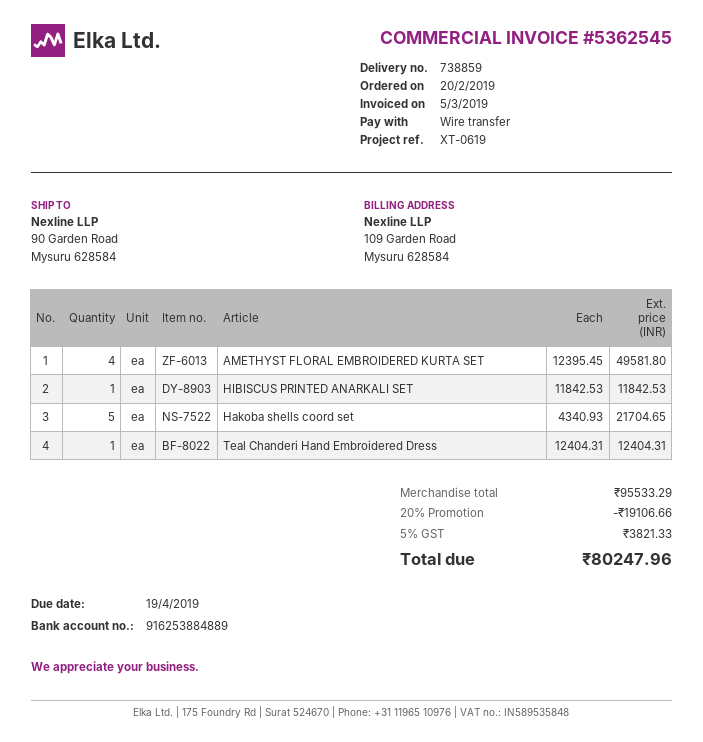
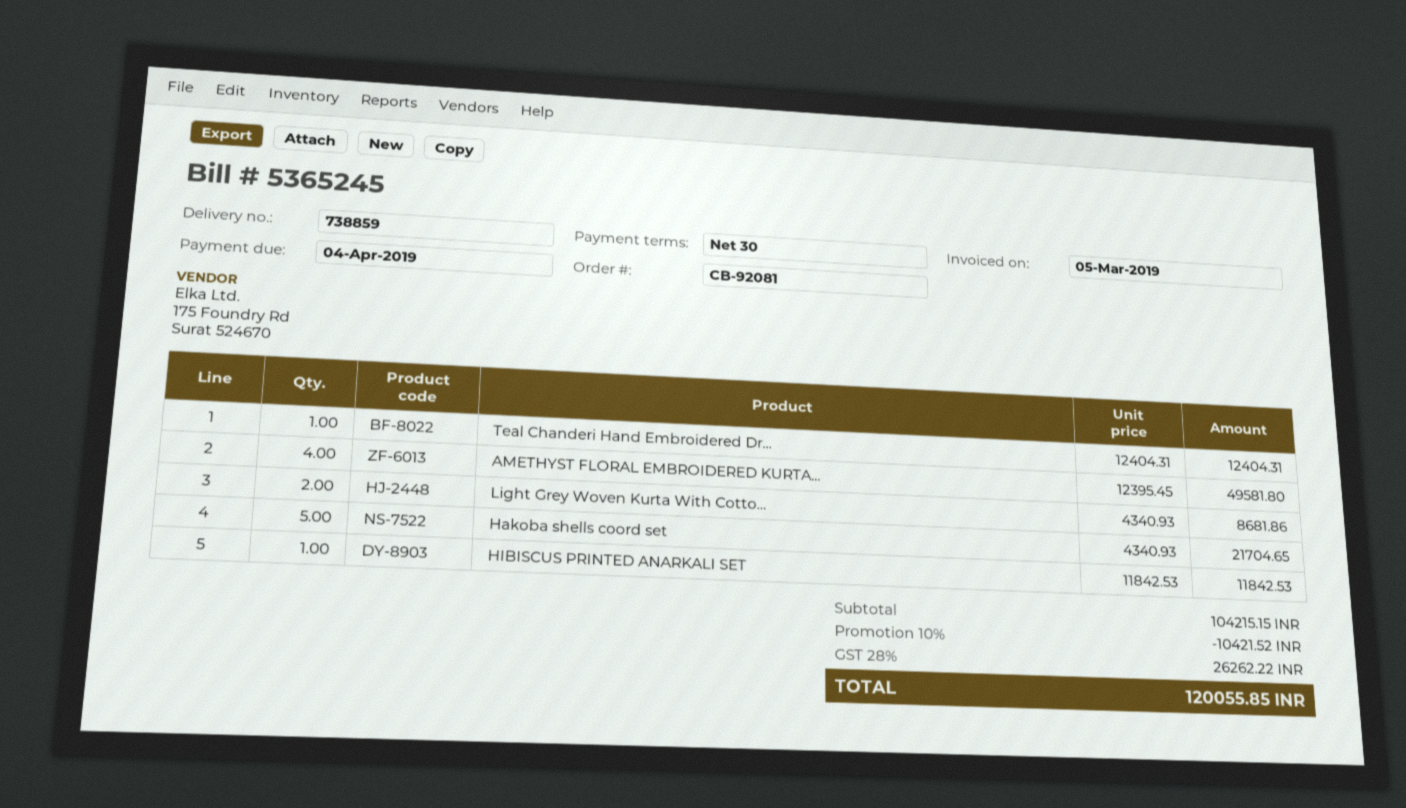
invoice number: 5362545 -> 5365245
due date: 2019-04-19 -> 2019-04-04
Light Grey Woven Kurta With Cotto...: none -> 2 x 4340.93 = 8681.86
subtotal: 95533.29 -> 104215.15
discount: 20% = 19106.66 -> 10% = 10421.52
tax: 5% = 3821.33 -> 28% = 26262.22
total: 80247.96 -> 120055.85

